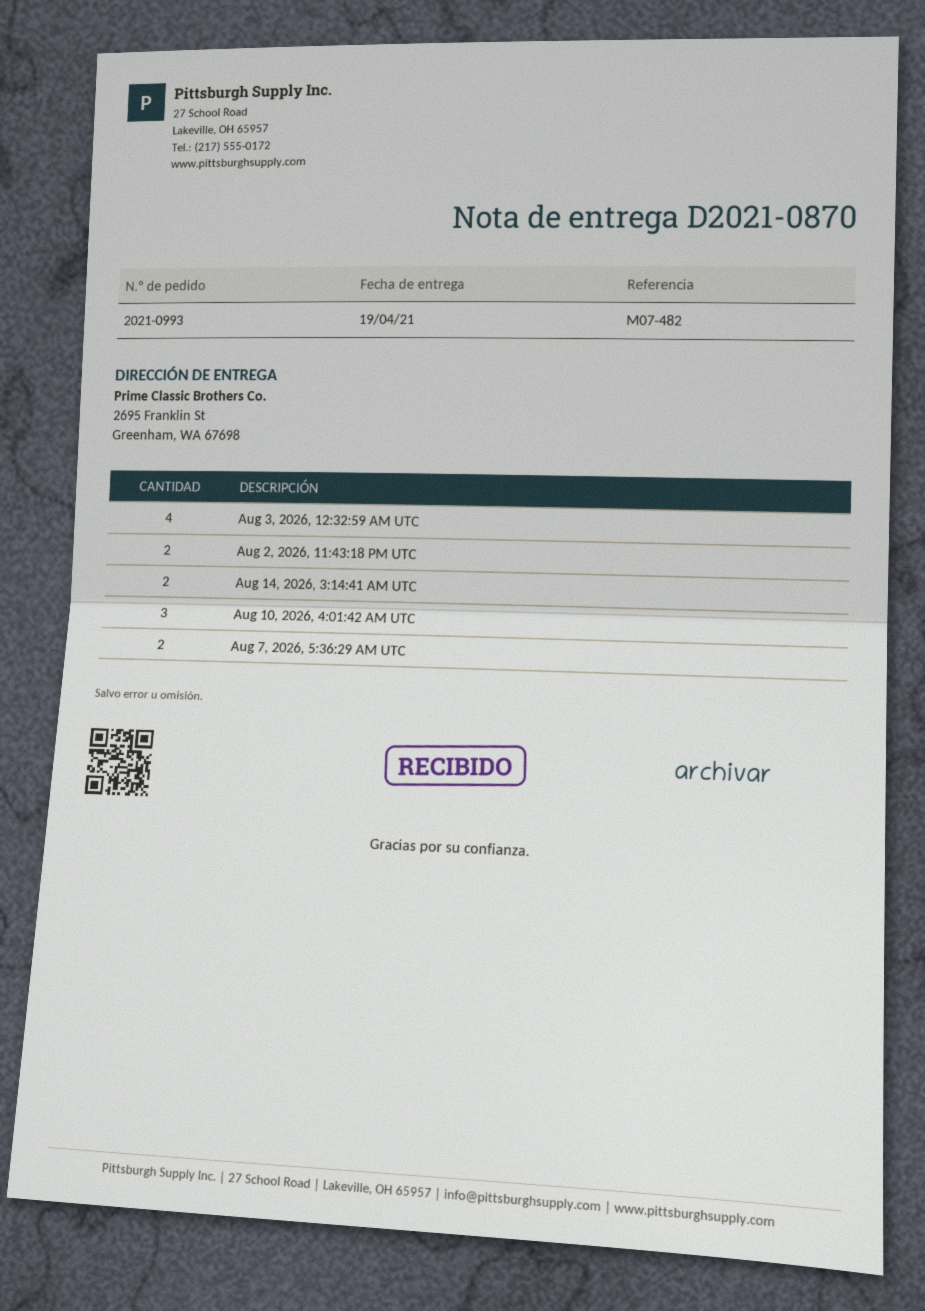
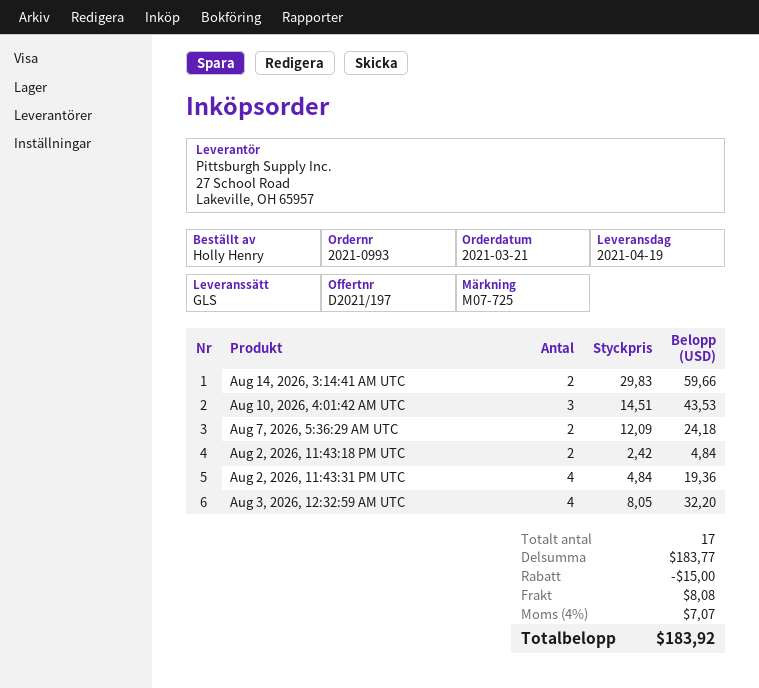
reference: M07-482 -> M07-725
Aug 2, 2026, 11:43:31 PM UTC: none -> 4

